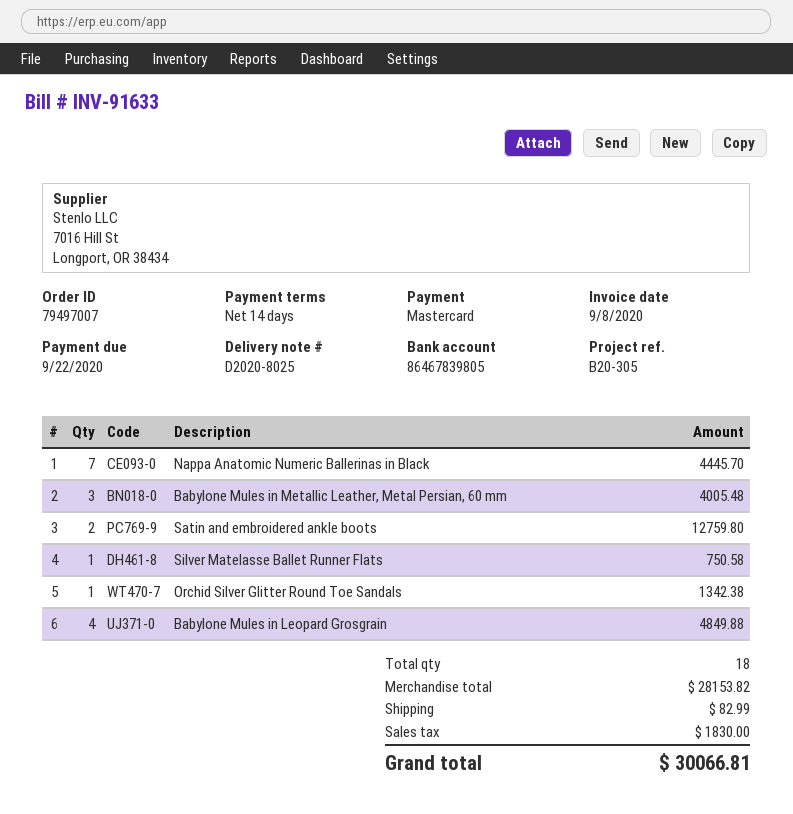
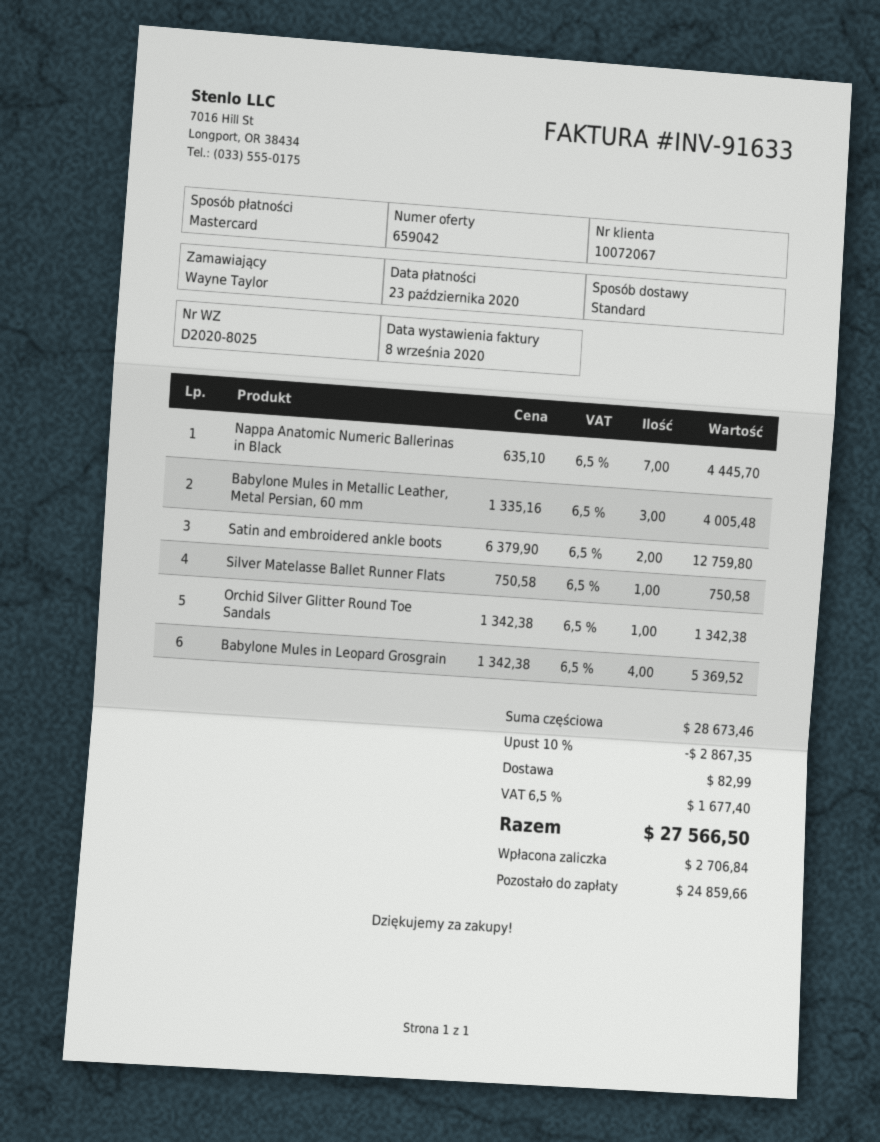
due date: 2020-09-22 -> 2020-10-23
Babylone Mules in Leopard Grosgrain: 4 for 4849.88 -> 4 for 5369.52
subtotal: 28153.82 -> 28673.46
discount: none -> 10% = 2867.35
tax: 1830.00 -> 1677.40
total: 30066.81 -> 27566.50

